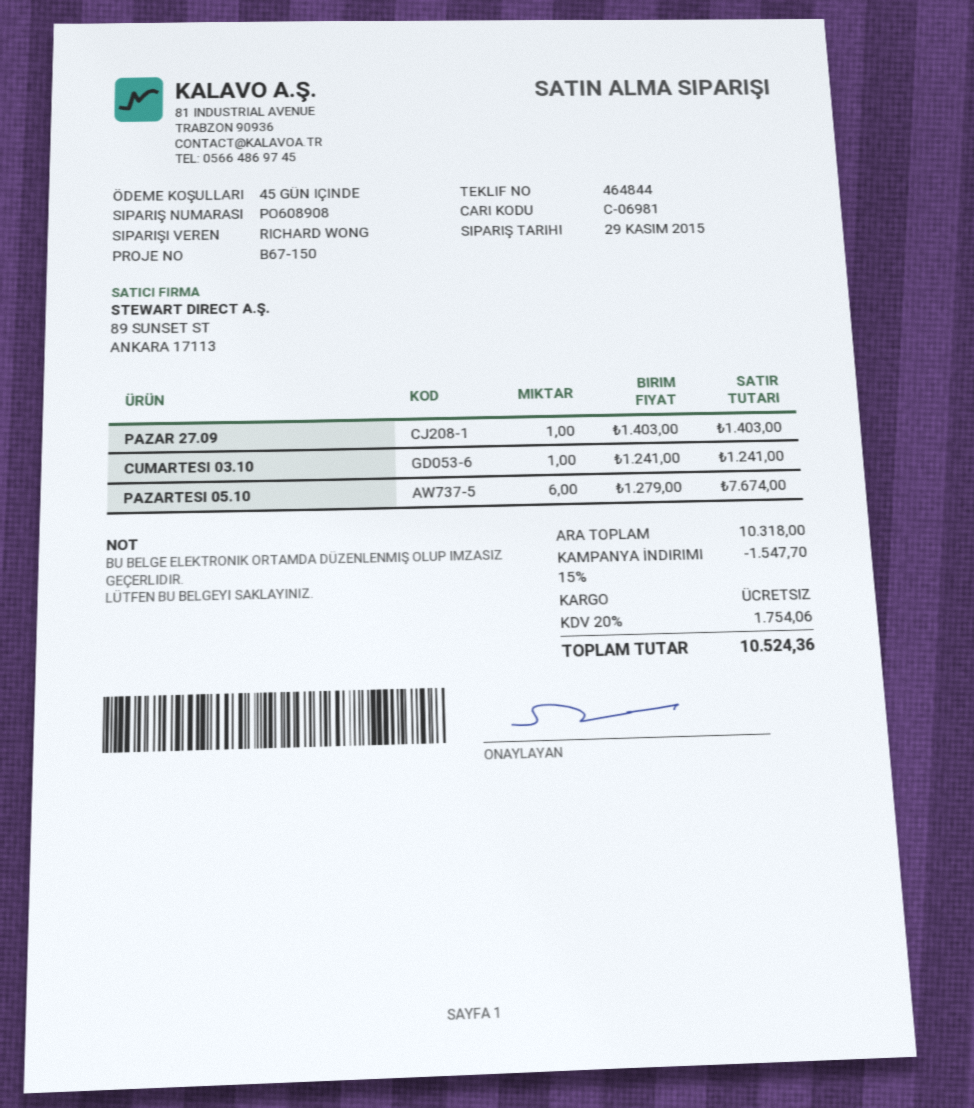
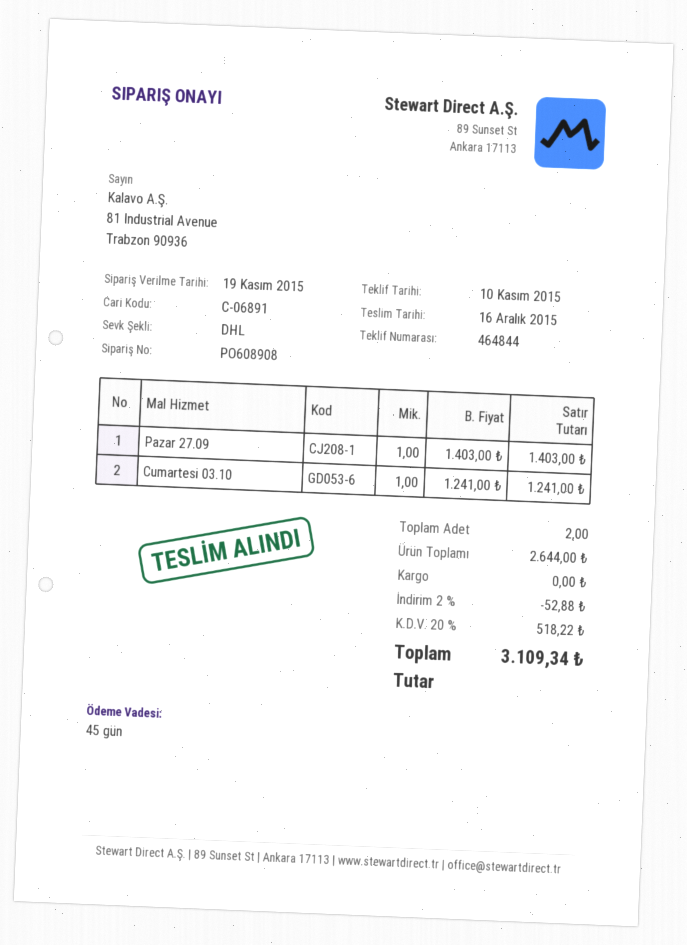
order date: 2015-11-29 -> 2015-11-19
customer number: C-06981 -> C-06891
PAZARTESI 05.10: 6 x 1279.00 = 7674.00 -> none
subtotal: 10318.00 -> 2644.00
discount: 15% = 1547.70 -> 2% = 52.88
tax: 20% = 1754.06 -> 20% = 518.22
total: 10524.36 -> 3109.34

